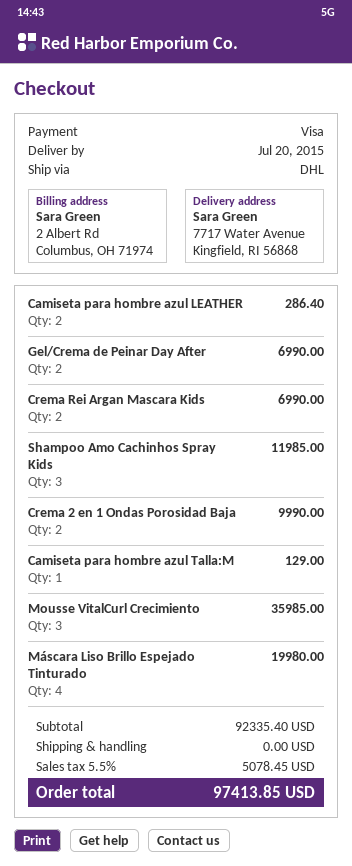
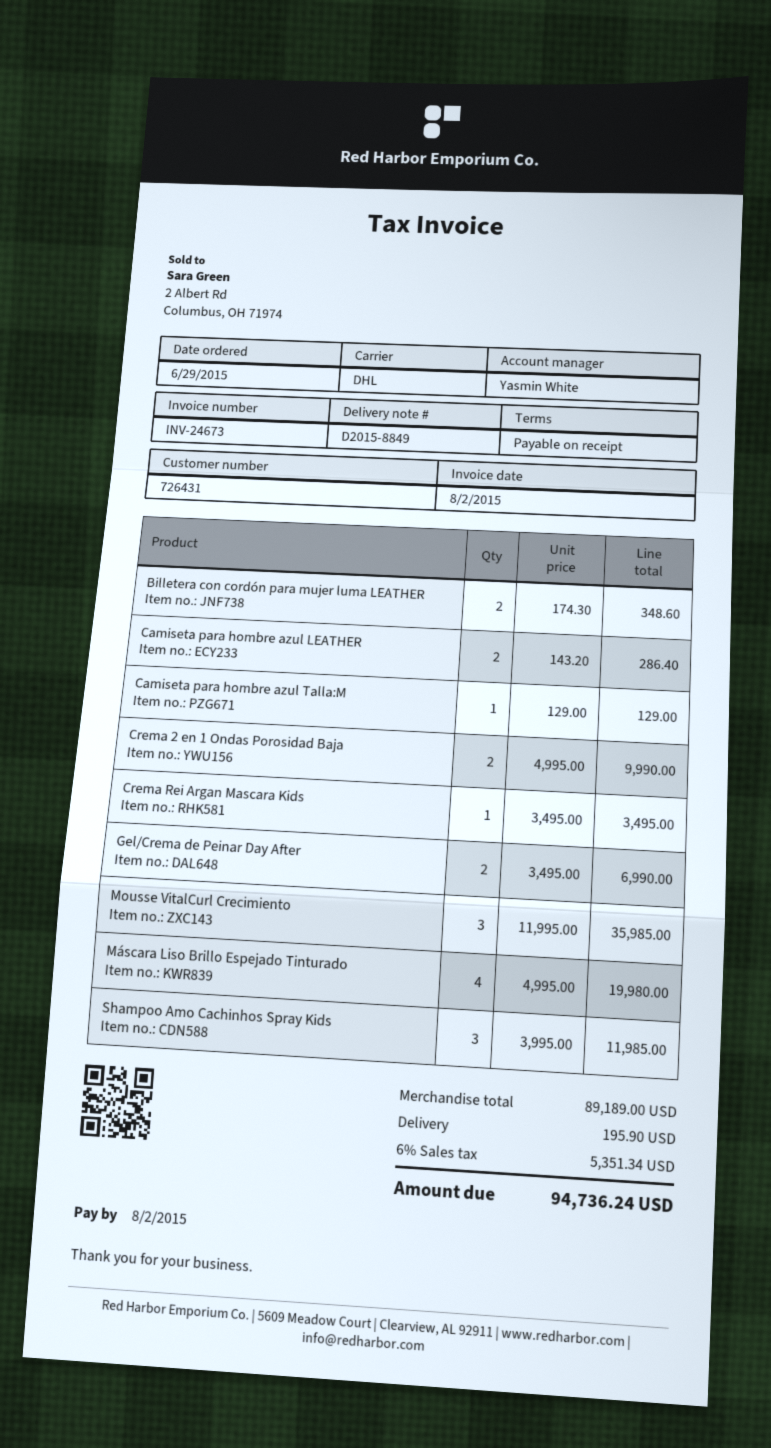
Crema Rei Argan Mascara Kids: 2 for 6990.00 -> 1 for 3495.00
Billetera con cordón para mujer luma LEATHER: none -> 2 for 348.60
subtotal: 92335.40 -> 89189.00
shipping: 0.00 -> 195.90
tax: 5.5% = 5078.45 -> 6% = 5351.34
total: 97413.85 -> 94736.24

